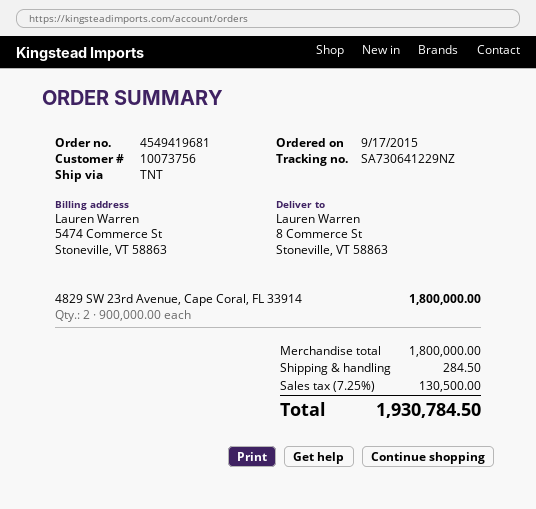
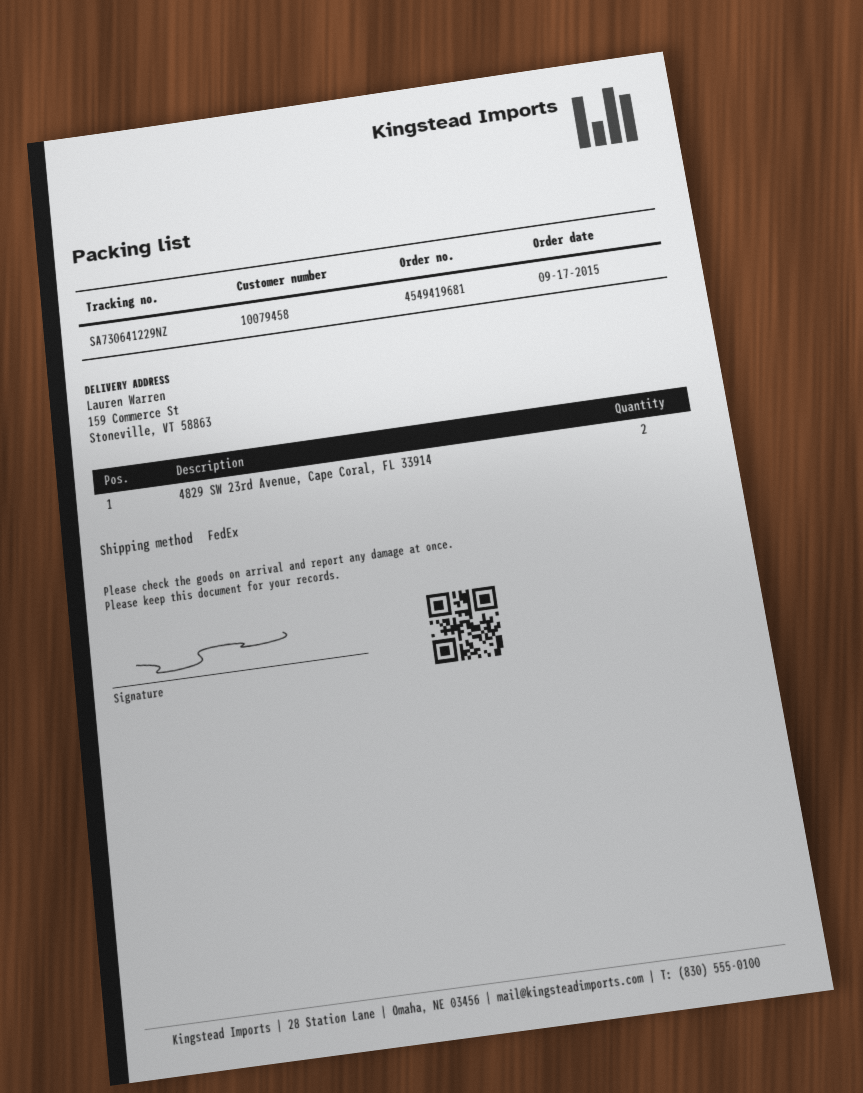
customer number: 10073756 -> 10079458
shipping method: TNT -> FedEx
ship to: 8 Commerce St, Stoneville, VT 58863 -> 159 Commerce St, Stoneville, VT 58863

